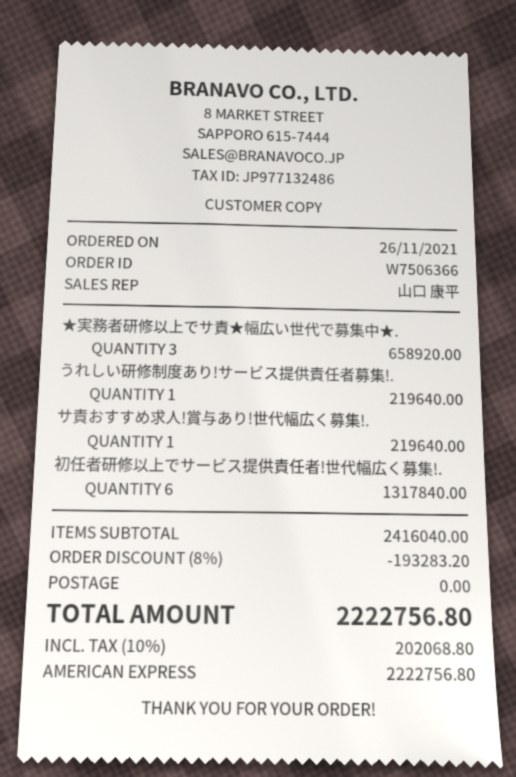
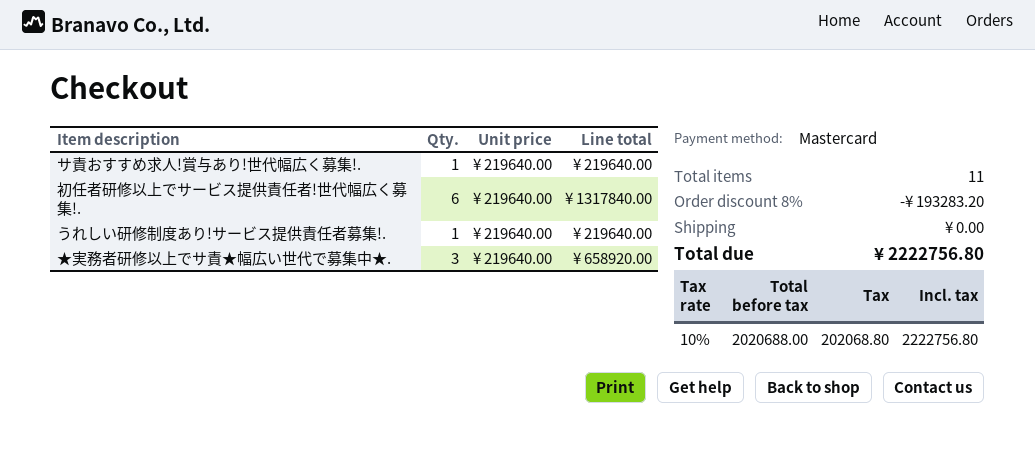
payment method: American Express -> Mastercard

